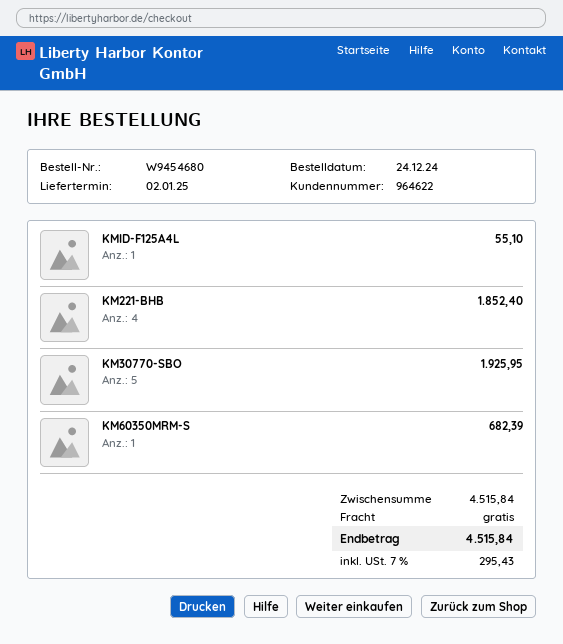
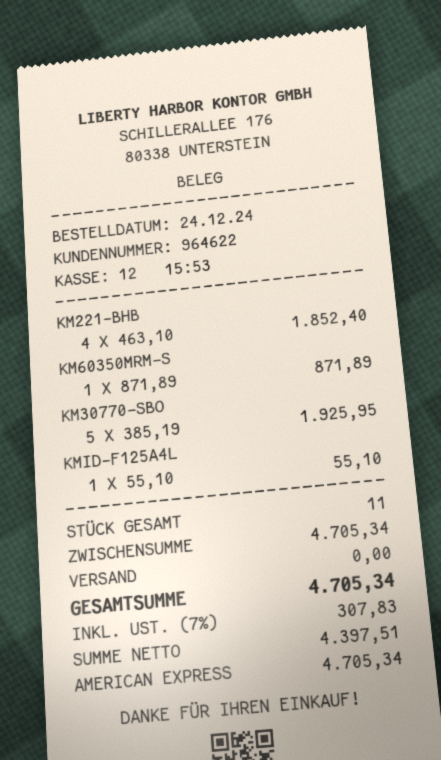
KM60350MRM-S: 1 for 682.39 -> 1 for 871.89
subtotal: 4515.84 -> 4705.34
tax: 7% = 295.43 -> 7% = 307.83
total: 4515.84 -> 4705.34

